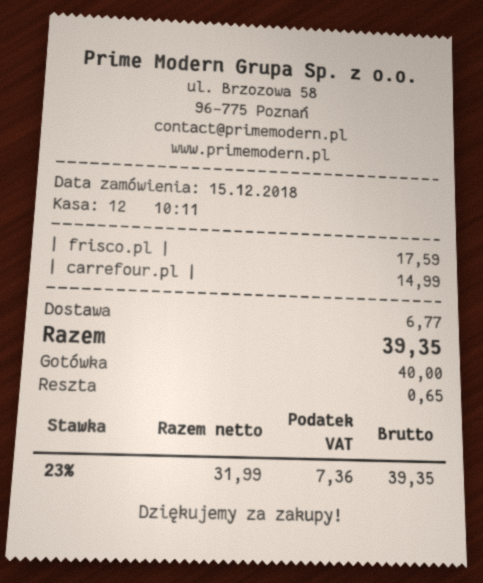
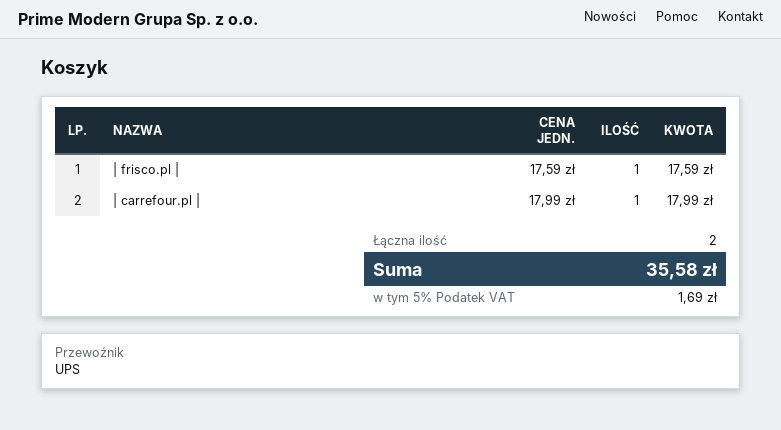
| carrefour.pl |: 1 for 14.99 -> 1 for 17.99
shipping: 6.77 -> none
tax: 23% = 7.36 -> 5% = 1.69
total: 39.35 -> 35.58

